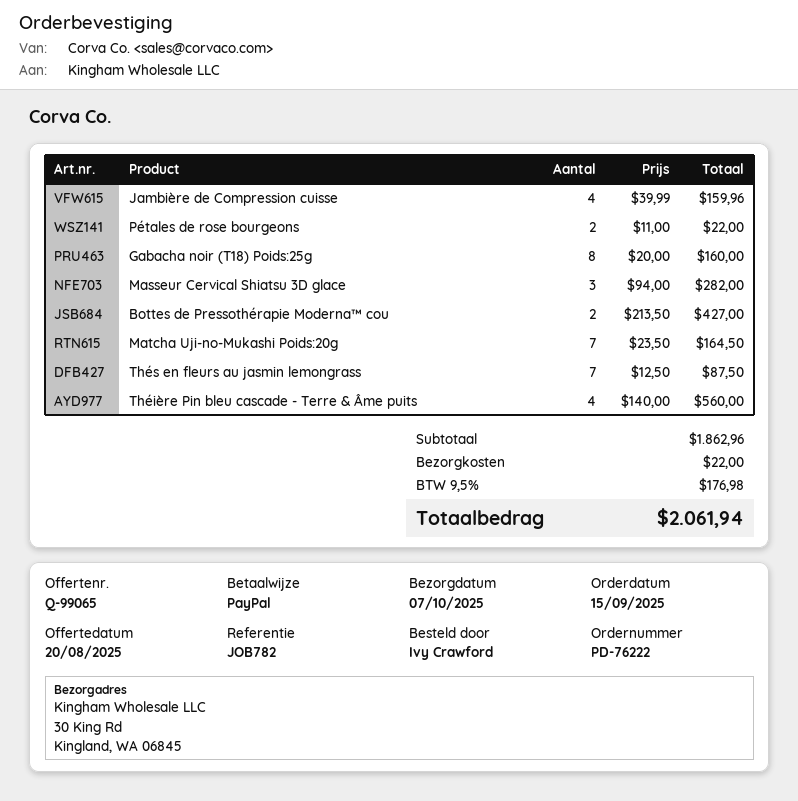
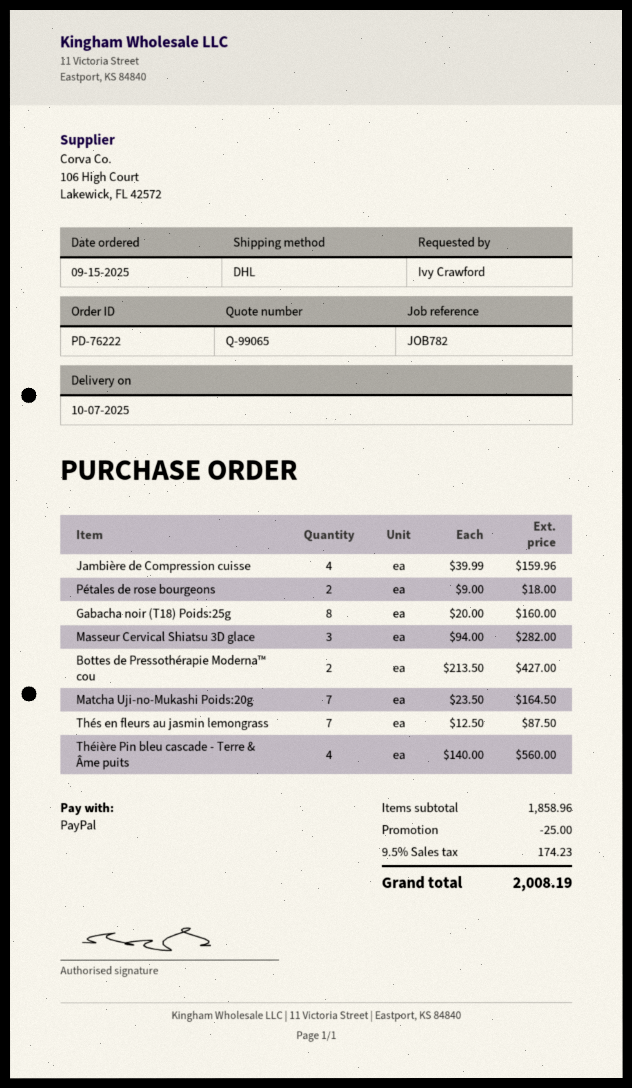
Pétales de rose bourgeons: 2 x 11.00 = 22.00 -> 2 x 9.00 = 18.00
subtotal: 1862.96 -> 1858.96
discount: none -> 25.00
shipping: 22.00 -> none
tax: 9.5% = 176.98 -> 9.5% = 174.23
total: 2061.94 -> 2008.19

